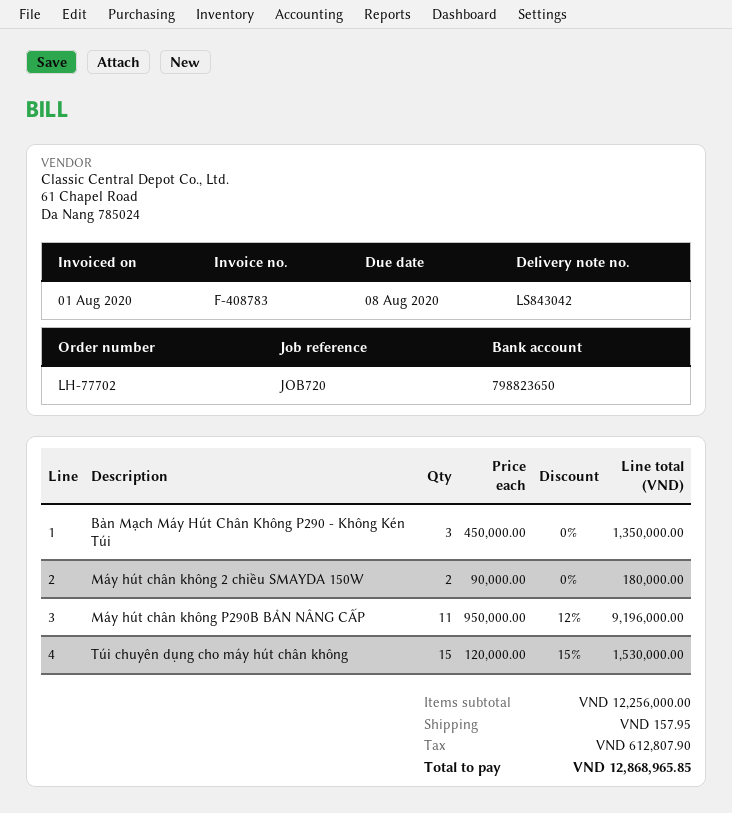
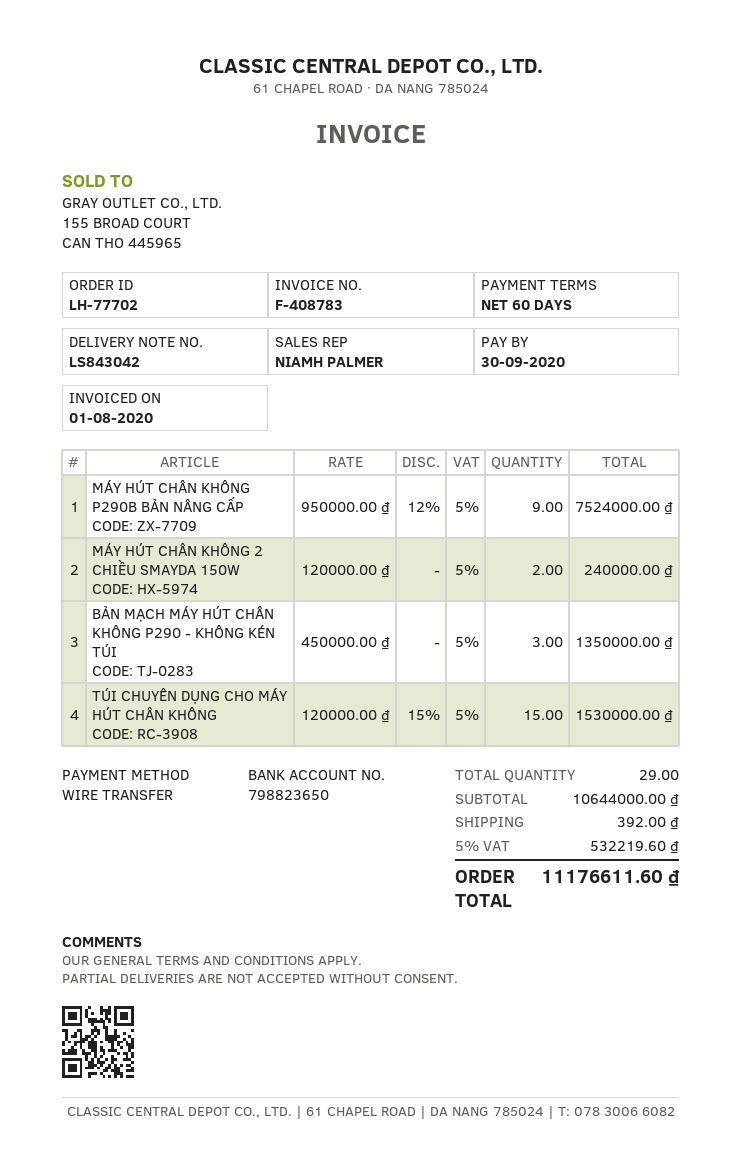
due date: 2020-08-08 -> 2020-09-30
Máy hút chân không 2 chiều SMAYDA 150W: 2 x 90000.00 = 180000.00 -> 2 x 120000.00 = 240000.00
Máy hút chân không P290B BẢN NÂNG CẤP: 11 x 950000.00 - 12% = 9196000.00 -> 9 x 950000.00 - 12% = 7524000.00
subtotal: 12256000.00 -> 10644000.00
shipping: 157.95 -> 392.00
tax: 612807.90 -> 532219.60
total: 12868965.85 -> 11176611.60

